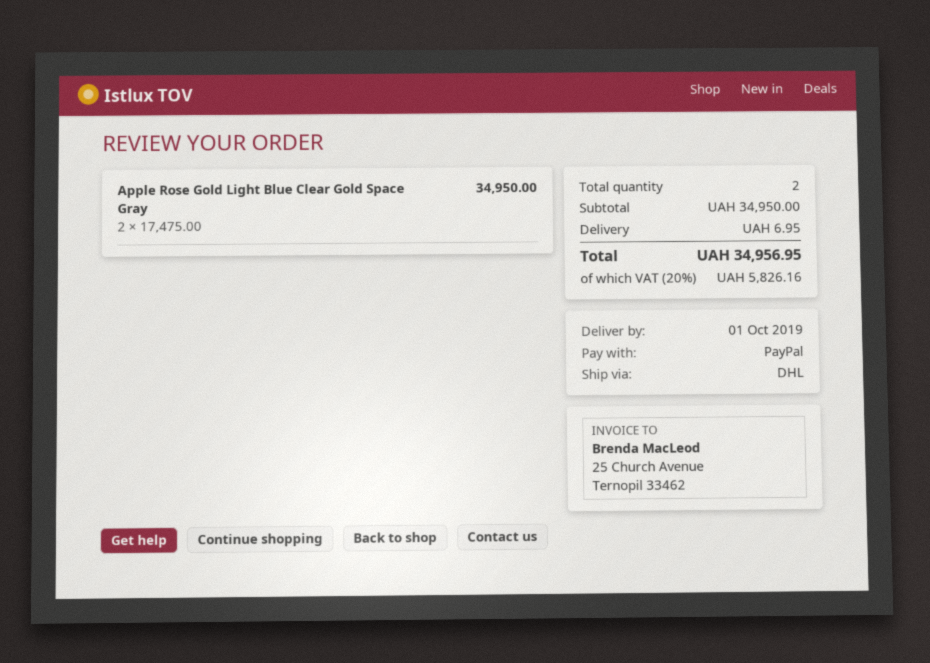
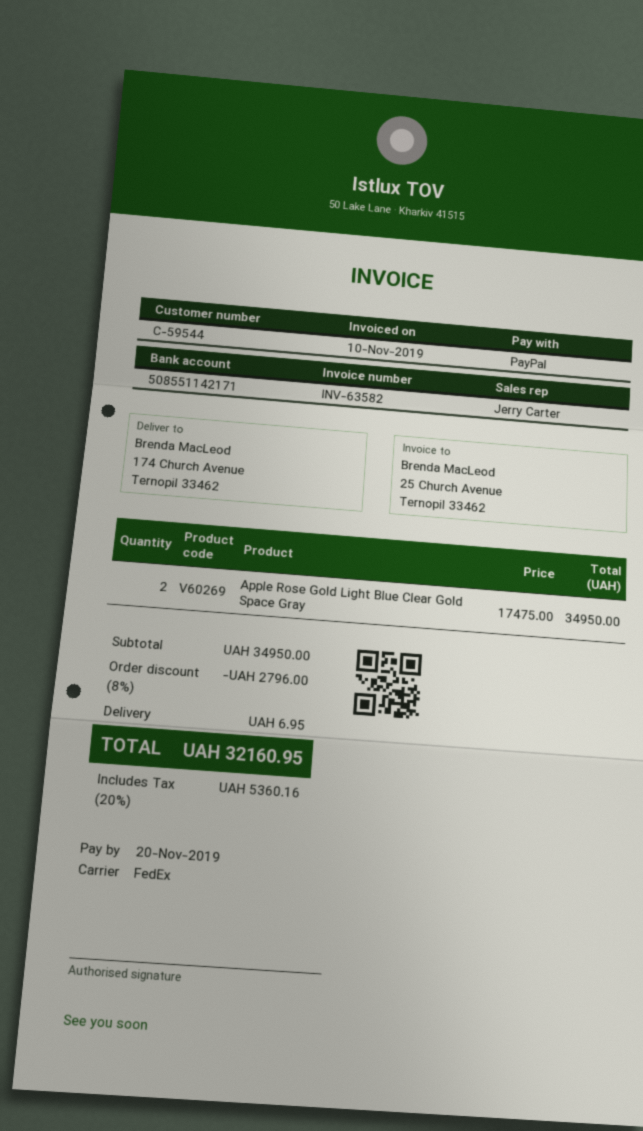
shipping method: DHL -> FedEx
discount: none -> 8% = 2796.00
tax: 20% = 5826.16 -> 20% = 5360.16
total: 34956.95 -> 32160.95

